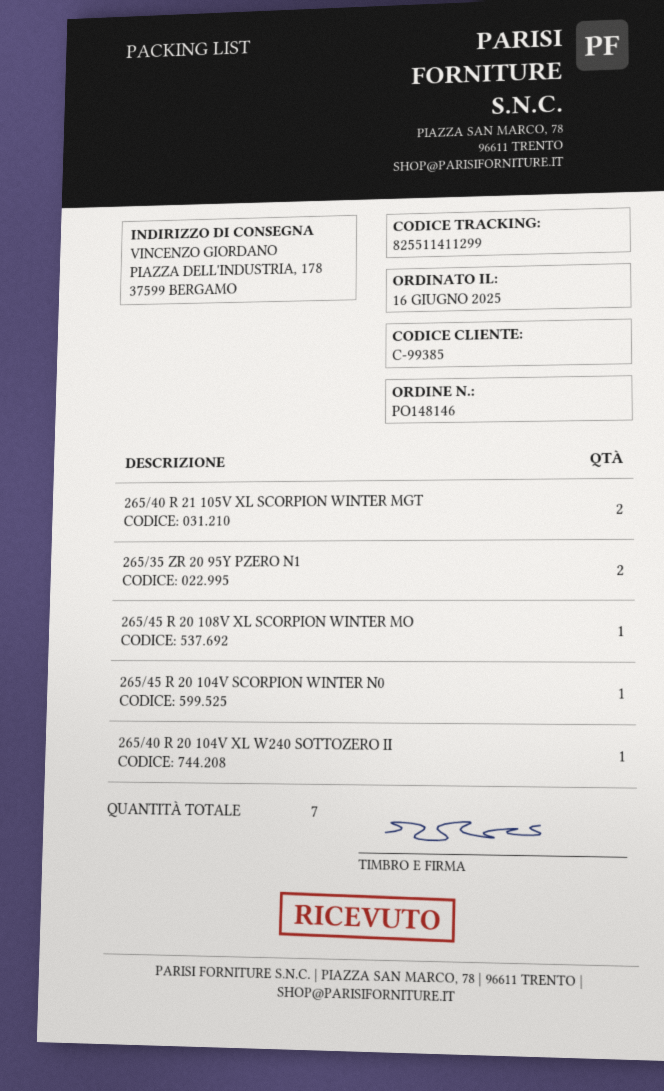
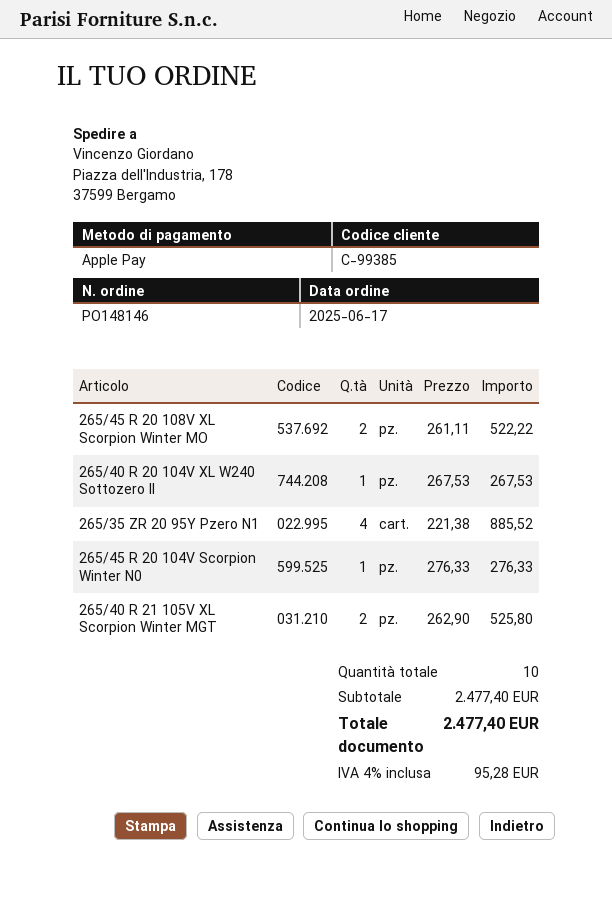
order date: 2025-06-16 -> 2025-06-17
265/35 ZR 20 95Y PZERO N1: 2 -> 4
265/45 R 20 108V XL SCORPION WINTER MO: 1 -> 2
total quantity: 7 -> 10

